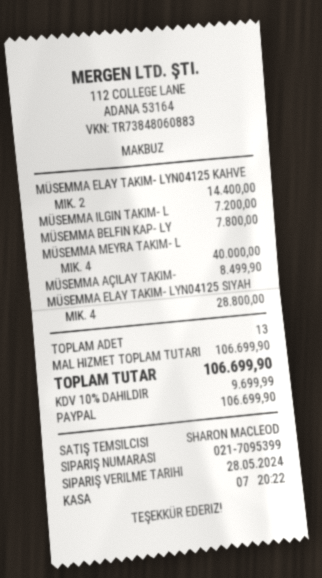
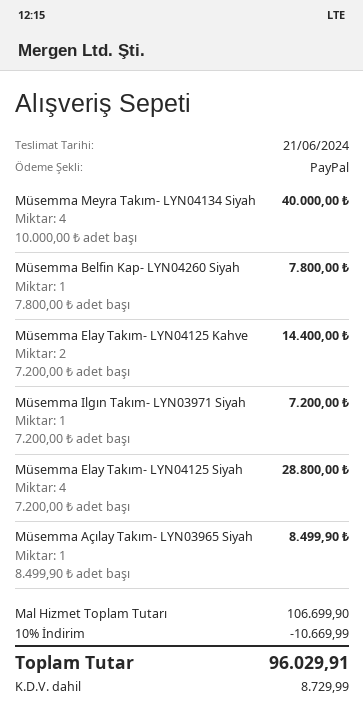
discount: none -> 10% = 10669.99
tax: 9699.99 -> 8729.99
total: 106699.90 -> 96029.91

